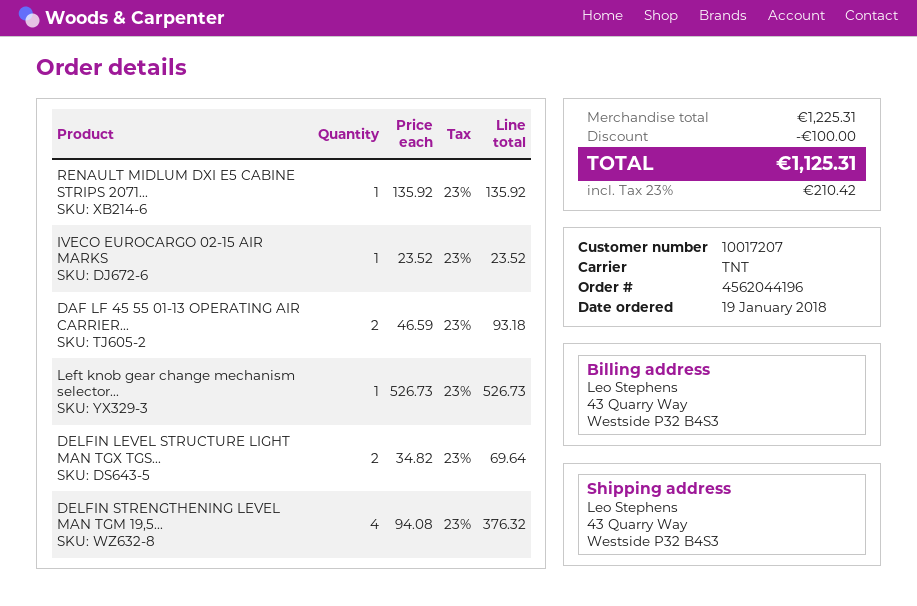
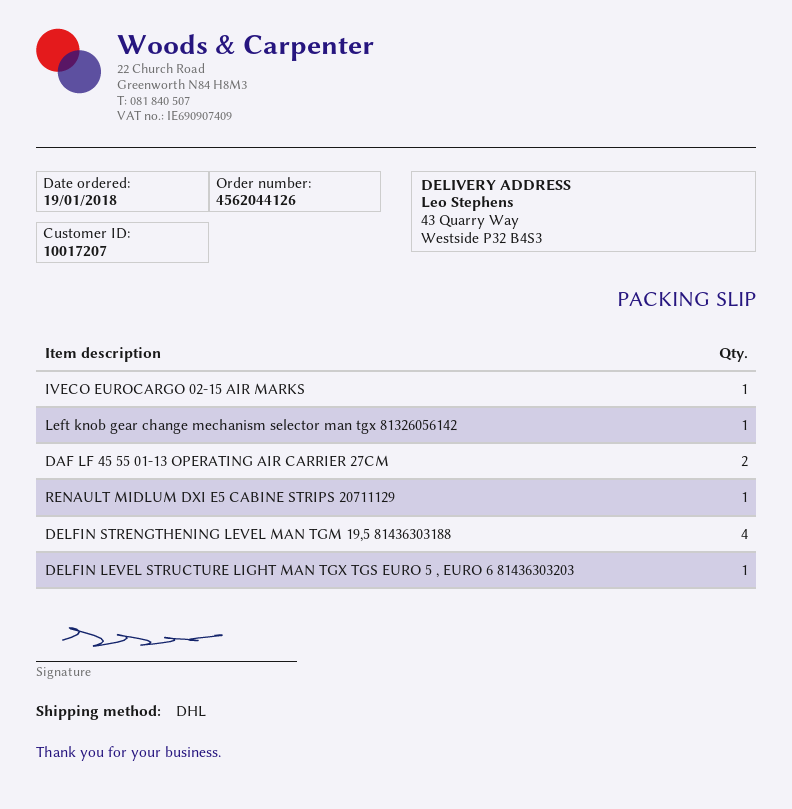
order number: 4562044196 -> 4562044126
shipping method: TNT -> DHL
DELFIN LEVEL STRUCTURE LIGHT MAN TGX TGS...: 2 -> 1

